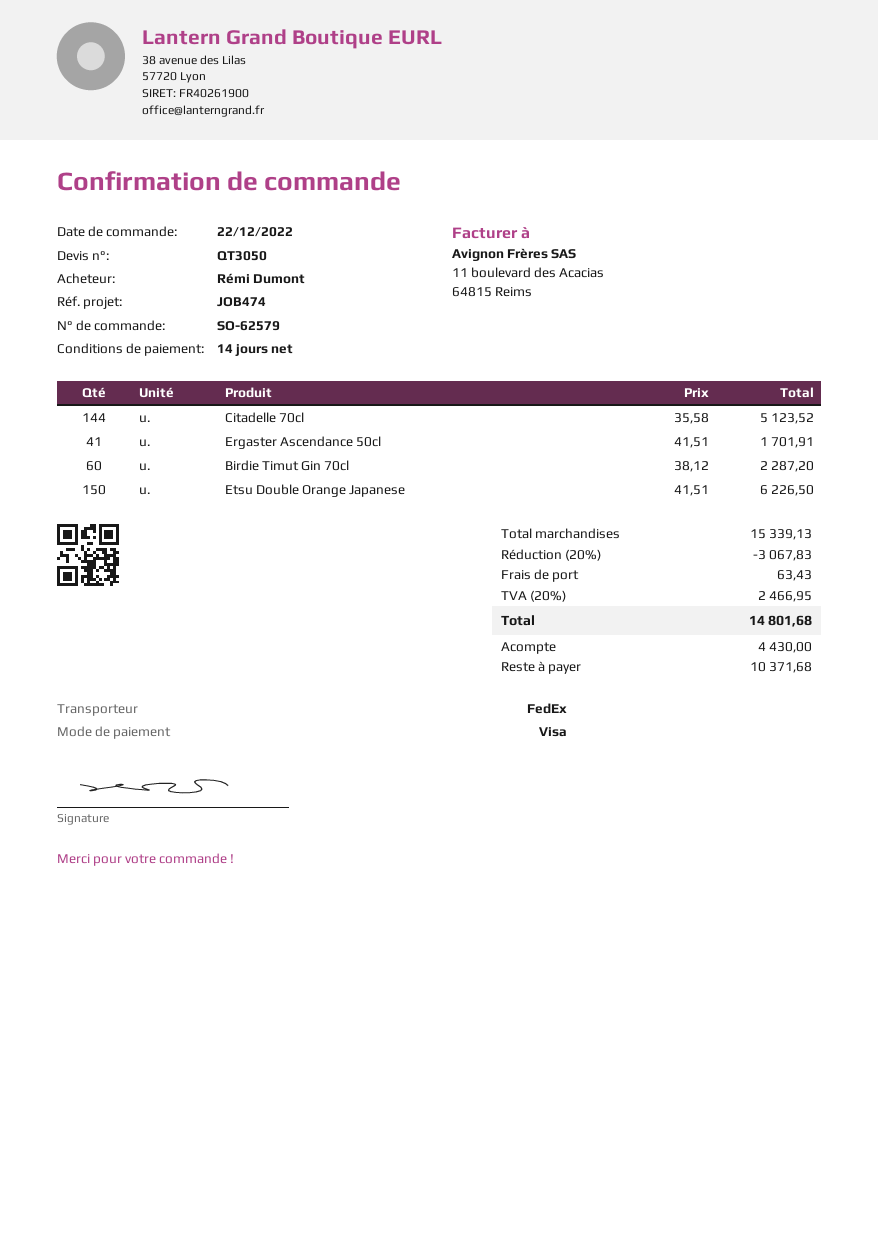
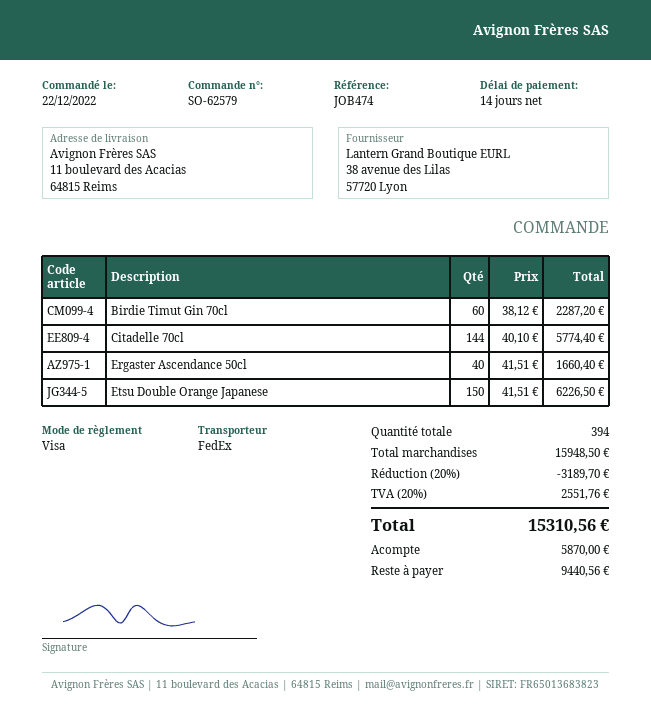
Citadelle 70cl: 144 x 35.58 = 5123.52 -> 144 x 40.10 = 5774.40
Ergaster Ascendance 50cl: 41 x 41.51 = 1701.91 -> 40 x 41.51 = 1660.40
subtotal: 15339.13 -> 15948.50
discount: 20% = 3067.83 -> 20% = 3189.70
shipping: 63.43 -> none
tax: 20% = 2466.95 -> 20% = 2551.76
total: 14801.68 -> 15310.56
deposit: 4430.00 -> 5870.00
balance: 10371.68 -> 9440.56

